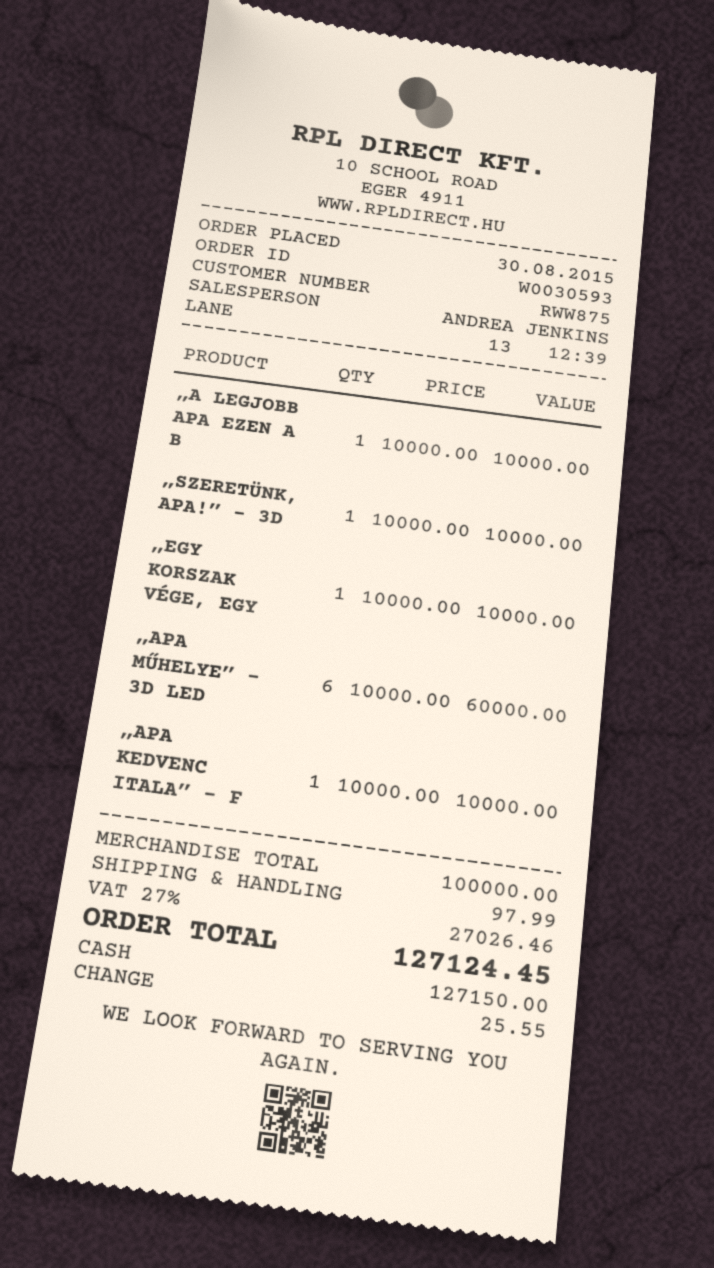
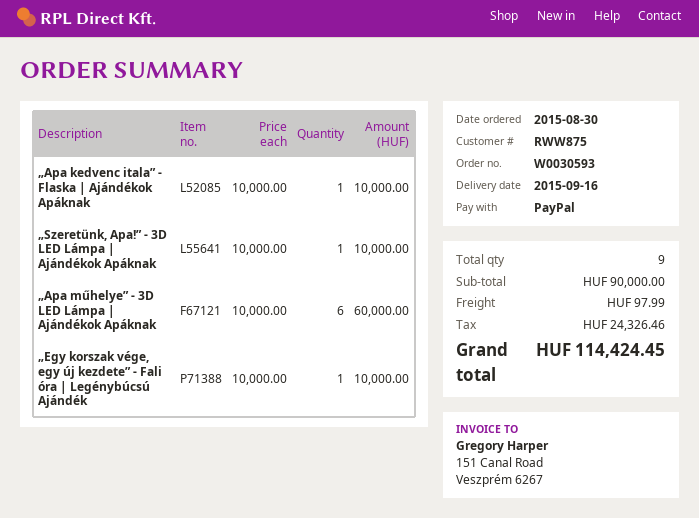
payment method: cash -> PayPal
„A LEGJOBB APA EZEN A B: 1 x 10000.00 = 10000.00 -> none
subtotal: 100000.00 -> 90000.00
tax: 27026.46 -> 24326.46
total: 127124.45 -> 114424.45

